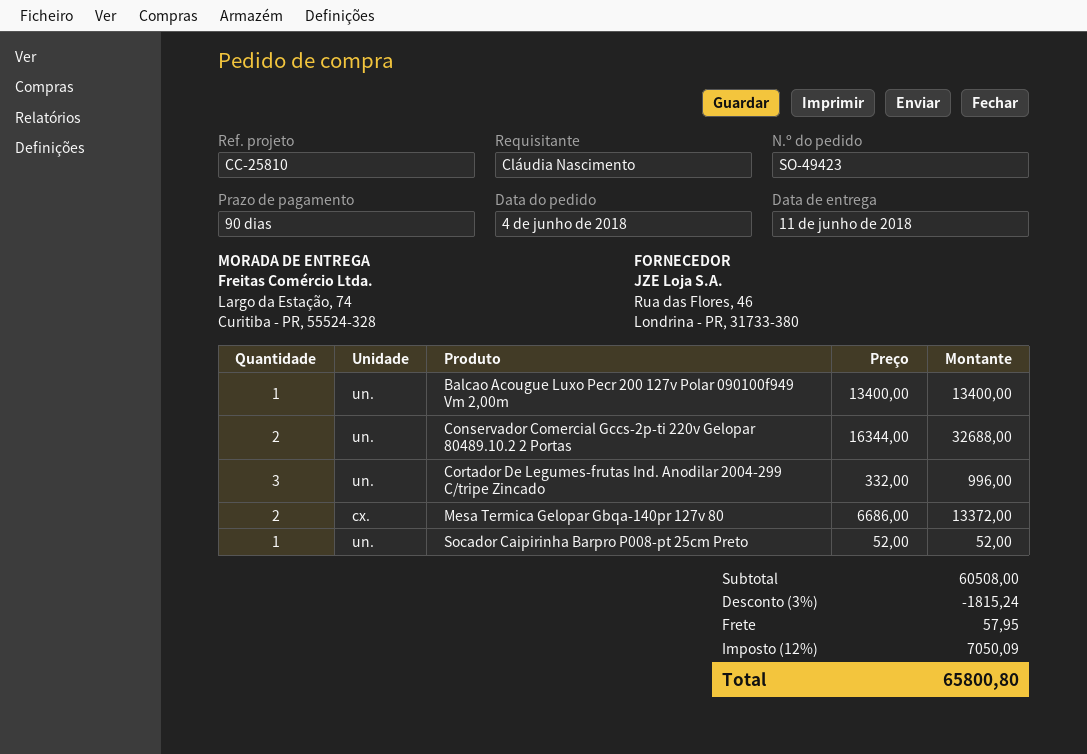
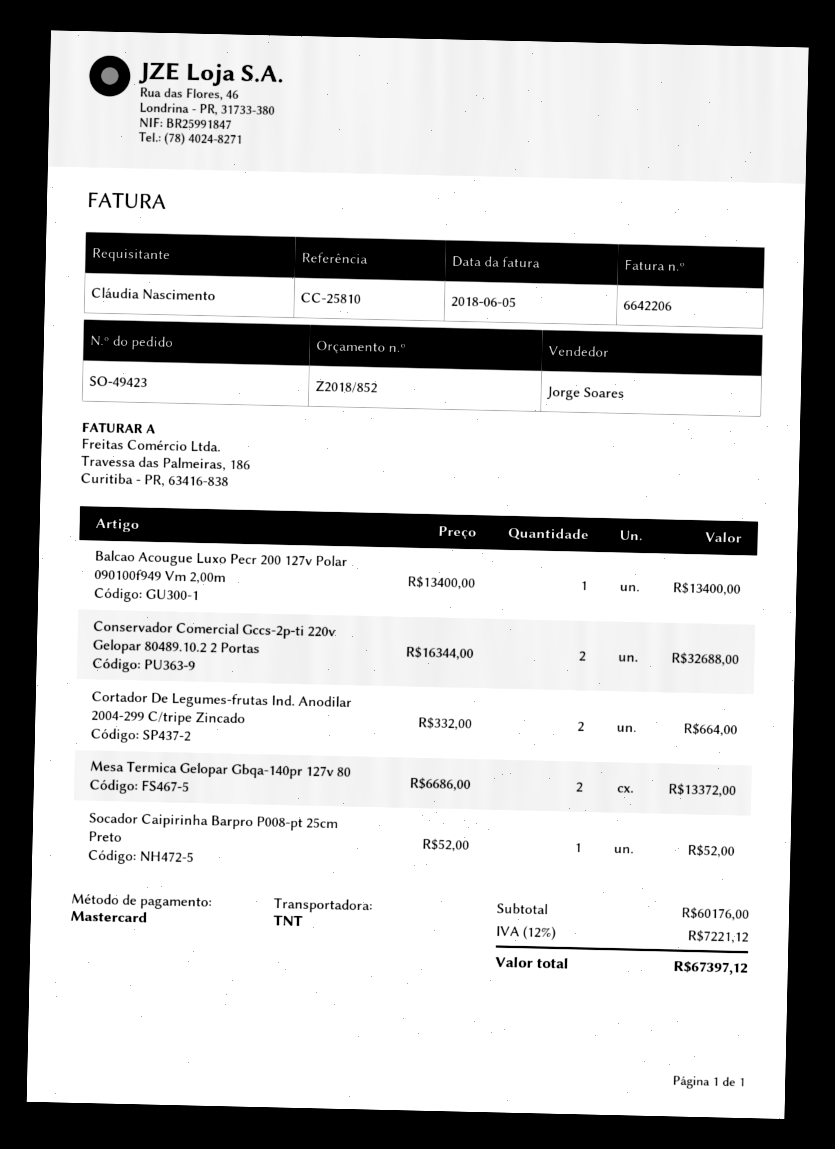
Cortador De Legumes-frutas Ind. Anodilar 2004-299 C/tripe Zincado: 3 x 332.00 = 996.00 -> 2 x 332.00 = 664.00
subtotal: 60508.00 -> 60176.00
discount: 3% = 1815.24 -> none
shipping: 57.95 -> none
tax: 12% = 7050.09 -> 12% = 7221.12
total: 65800.80 -> 67397.12

